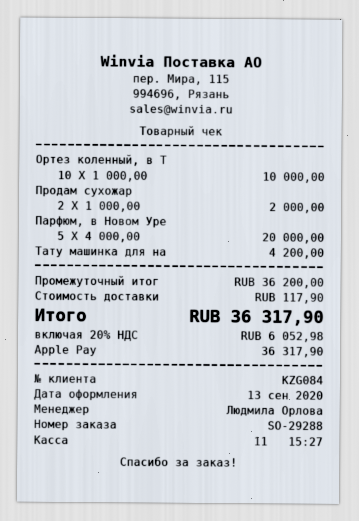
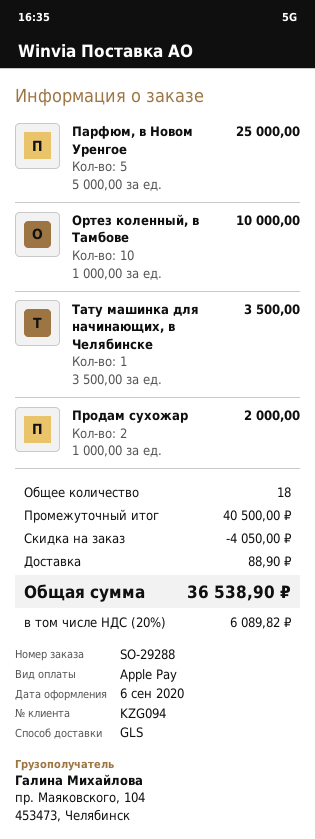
order date: 2020-09-13 -> 2020-09-06
customer number: KZG084 -> KZG094
Парфюм, в Новом Уре: 5 x 4000.00 = 20000.00 -> 5 x 5000.00 = 25000.00
Тату машинка для на: 1 x 4200.00 = 4200.00 -> 1 x 3500.00 = 3500.00
subtotal: 36200.00 -> 40500.00
discount: none -> 4050.00
shipping: 117.90 -> 88.90
tax: 20% = 6052.98 -> 20% = 6089.82
total: 36317.90 -> 36538.90

